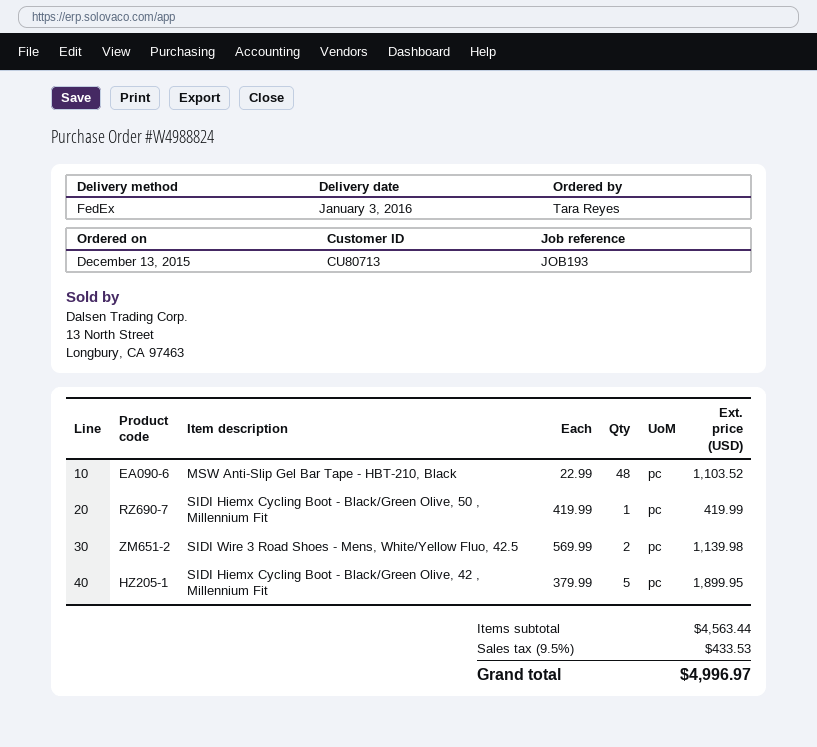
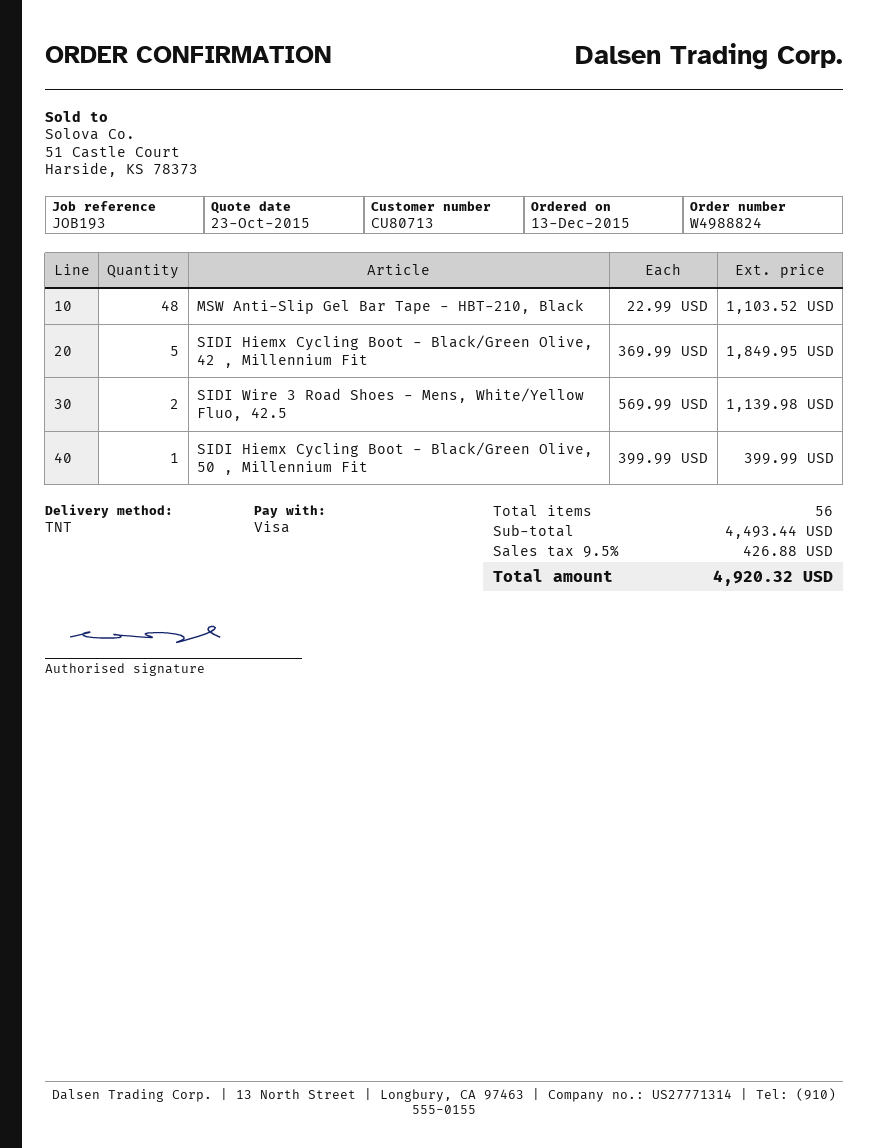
shipping method: FedEx -> TNT
SIDI Hiemx Cycling Boot - Black/Green Olive, 50 , Millennium Fit: 1 x 419.99 = 419.99 -> 1 x 399.99 = 399.99
SIDI Hiemx Cycling Boot - Black/Green Olive, 42 , Millennium Fit: 5 x 379.99 = 1899.95 -> 5 x 369.99 = 1849.95
subtotal: 4563.44 -> 4493.44
tax: 9.5% = 433.53 -> 9.5% = 426.88
total: 4996.97 -> 4920.32

